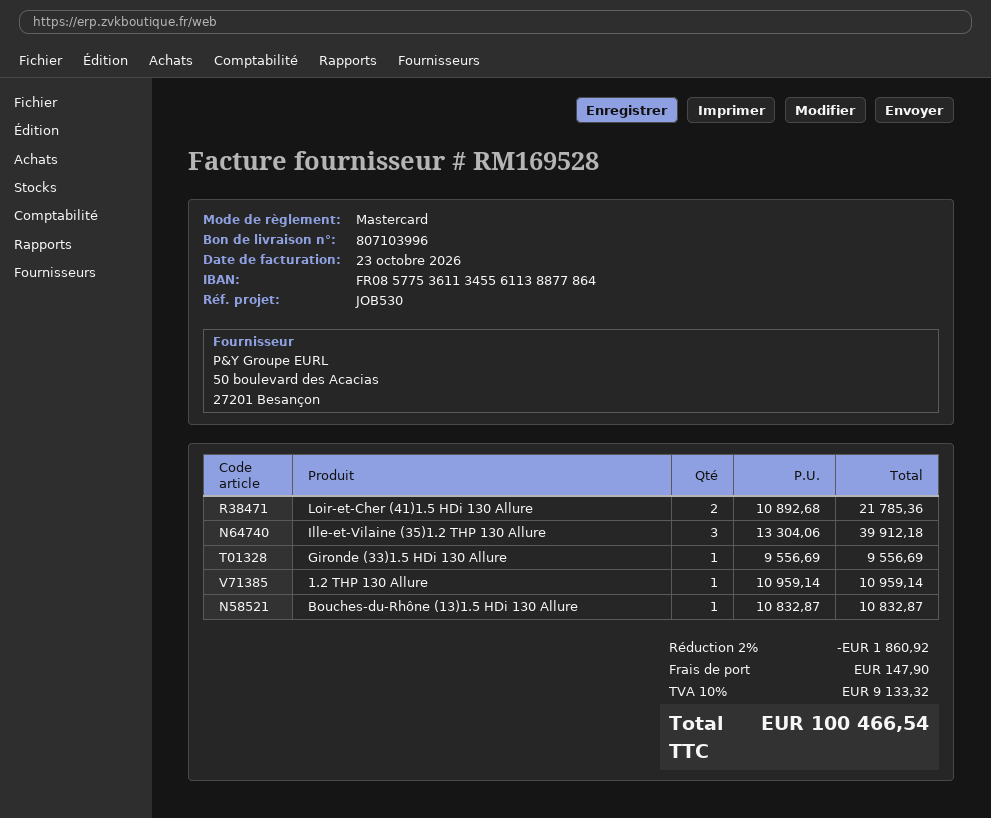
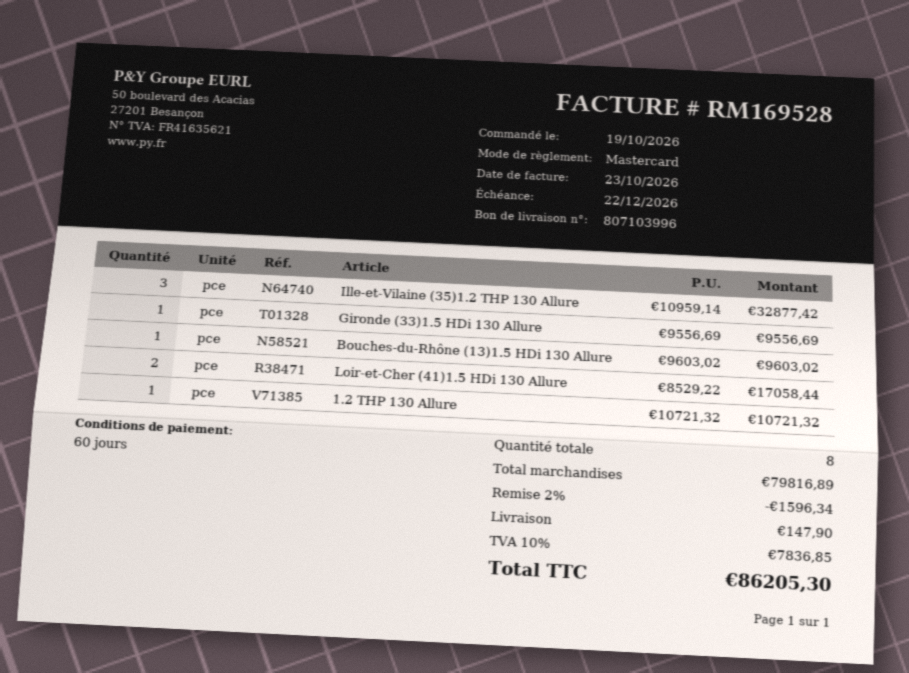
Loir-et-Cher (41)1.5 HDi 130 Allure: 2 x 10892.68 = 21785.36 -> 2 x 8529.22 = 17058.44
Ille-et-Vilaine (35)1.2 THP 130 Allure: 3 x 13304.06 = 39912.18 -> 3 x 10959.14 = 32877.42
1.2 THP 130 Allure: 1 x 10959.14 = 10959.14 -> 1 x 10721.32 = 10721.32
Bouches-du-Rhône (13)1.5 HDi 130 Allure: 1 x 10832.87 = 10832.87 -> 1 x 9603.02 = 9603.02
discount: 2% = 1860.92 -> 2% = 1596.34
tax: 10% = 9133.32 -> 10% = 7836.85
total: 100466.54 -> 86205.30

